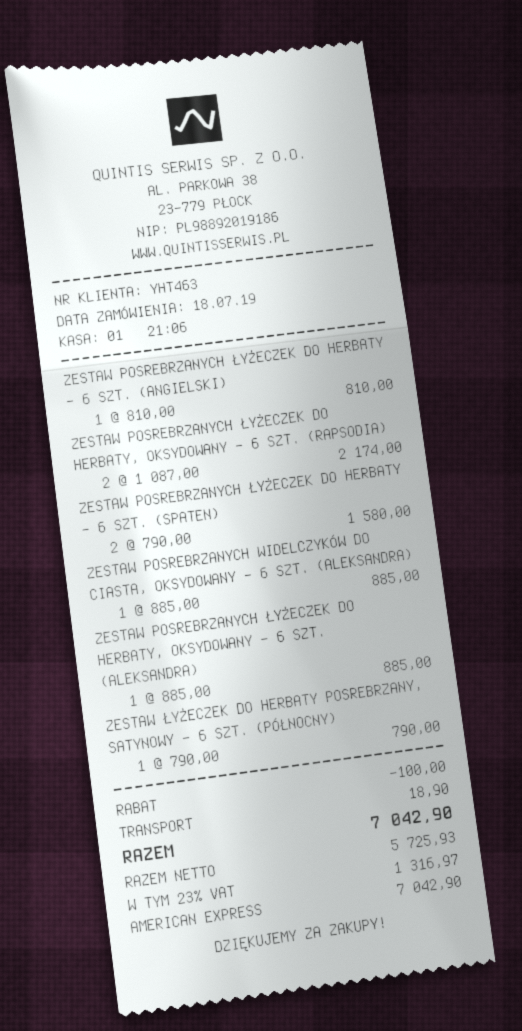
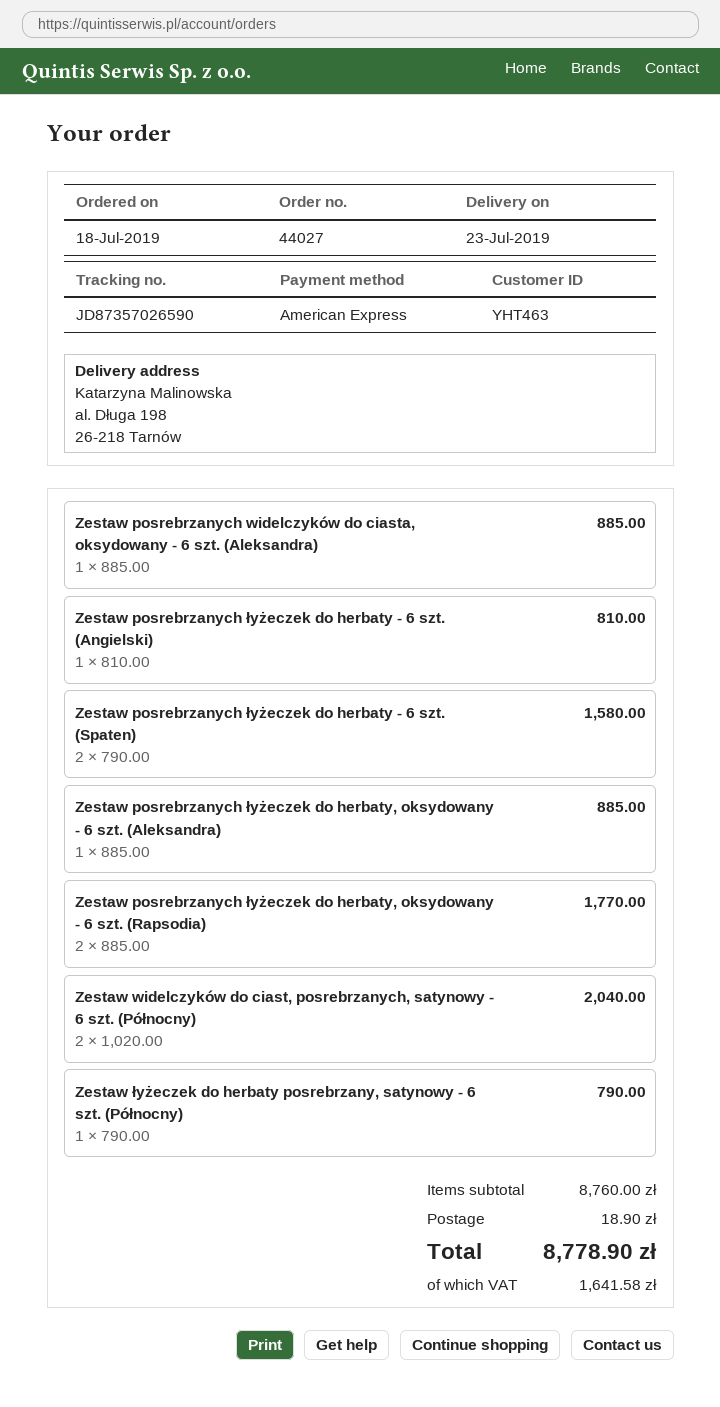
ZESTAW POSREBRZANYCH ŁYŻECZEK DO HERBATY, OKSYDOWANY - 6 SZT. (RAPSODIA): 2 x 1087.00 = 2174.00 -> 2 x 885.00 = 1770.00
Zestaw widelczyków do ciast, posrebrzanych, satynowy - 6 szt. (Północny): none -> 2 x 1020.00 = 2040.00
discount: 100.00 -> none
tax: 1316.97 -> 1641.58
total: 7042.90 -> 8778.90

